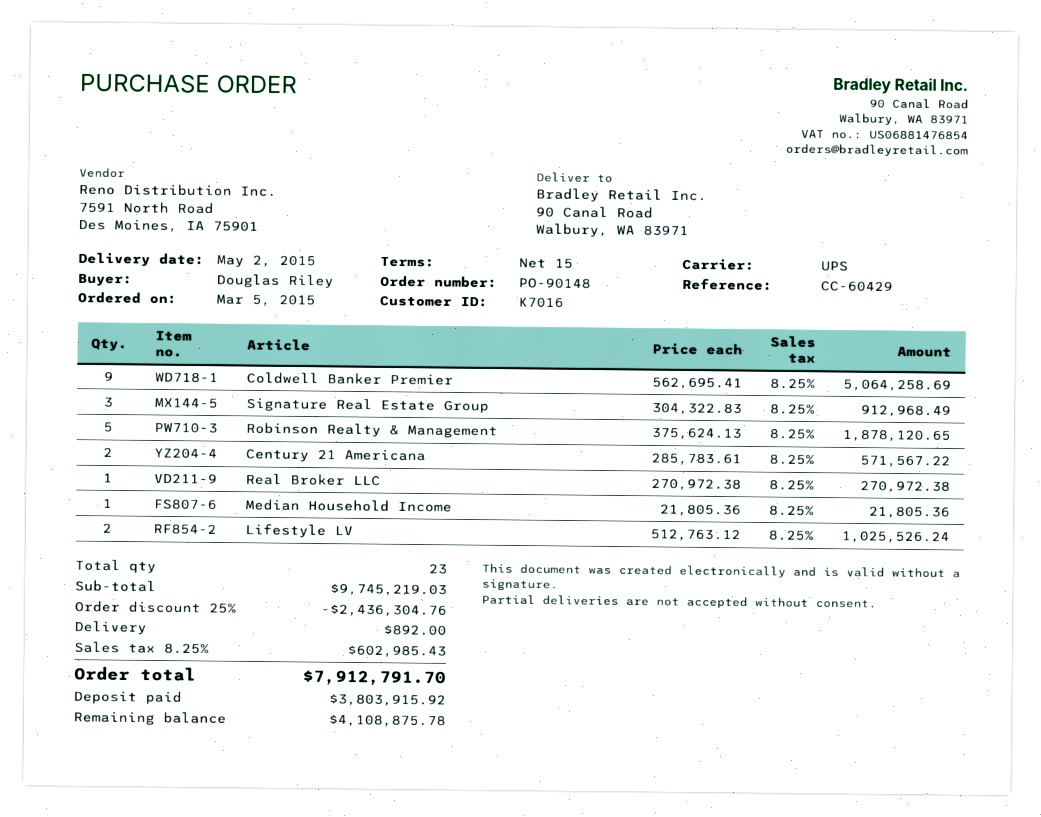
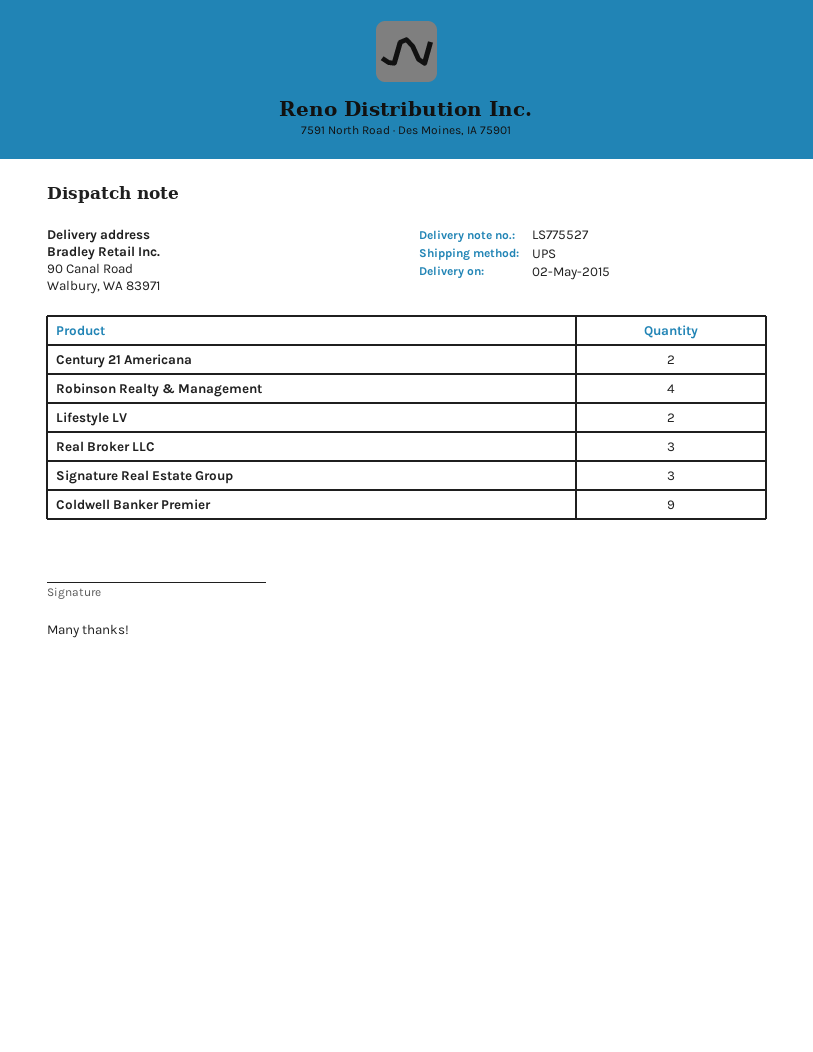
Robinson Realty & Management: 5 -> 4
Real Broker LLC: 1 -> 3
Median Household Income: 1 -> none

